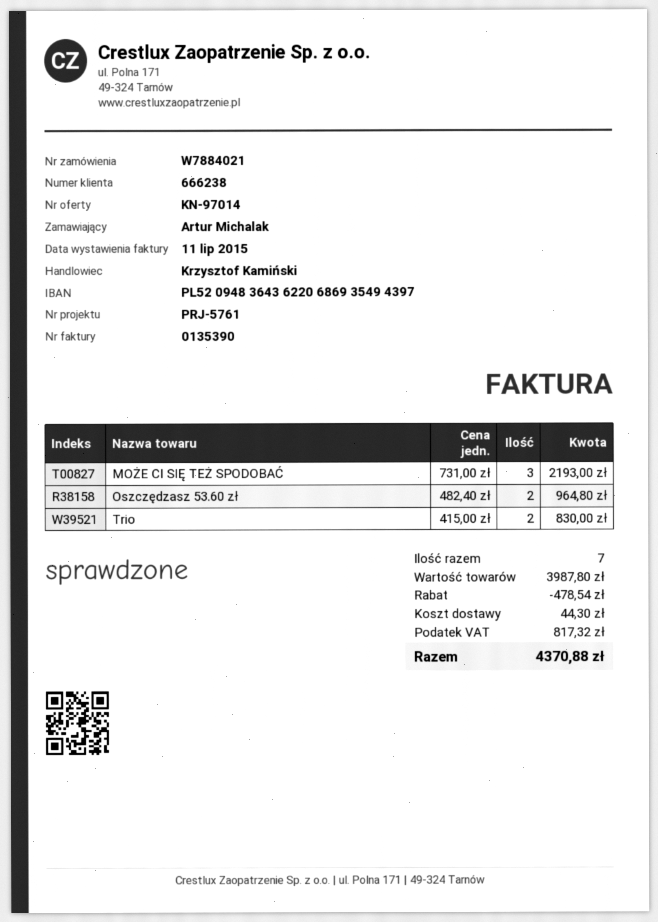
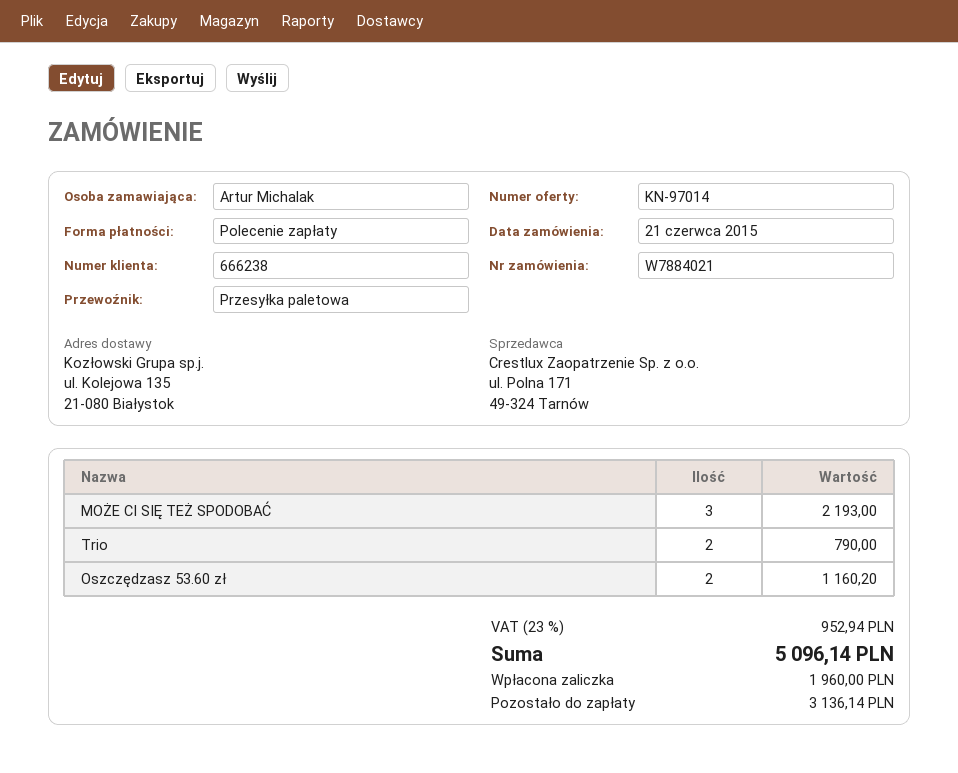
Oszczędzasz 53.60 zł: 2 for 964.80 -> 2 for 1160.20
Trio: 2 for 830.00 -> 2 for 790.00
discount: 478.54 -> none
shipping: 44.30 -> none
tax: 817.32 -> 952.94
total: 4370.88 -> 5096.14

